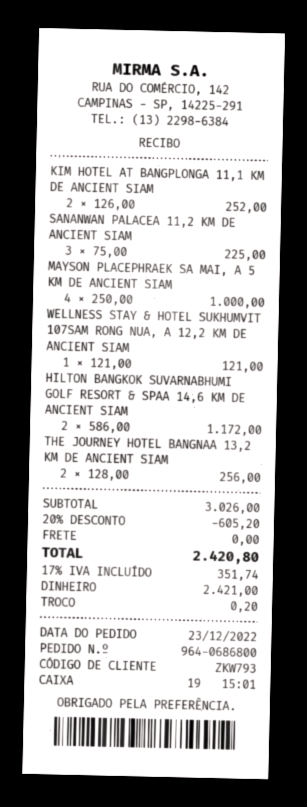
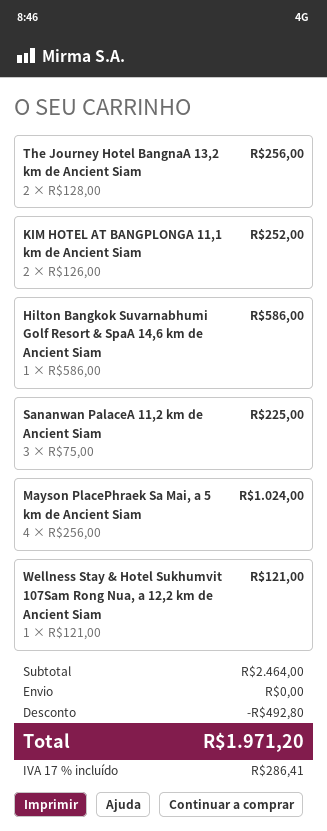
MAYSON PLACEPHRAEK SA MAI, A 5 KM DE ANCIENT SIAM: 4 x 250.00 = 1000.00 -> 4 x 256.00 = 1024.00
HILTON BANGKOK SUVARNABHUMI GOLF RESORT & SPAA 14,6 KM DE ANCIENT SIAM: 2 x 586.00 = 1172.00 -> 1 x 586.00 = 586.00
subtotal: 3026.00 -> 2464.00
discount: 605.20 -> 492.80
tax: 17% = 351.74 -> 17% = 286.41
total: 2420.80 -> 1971.20

